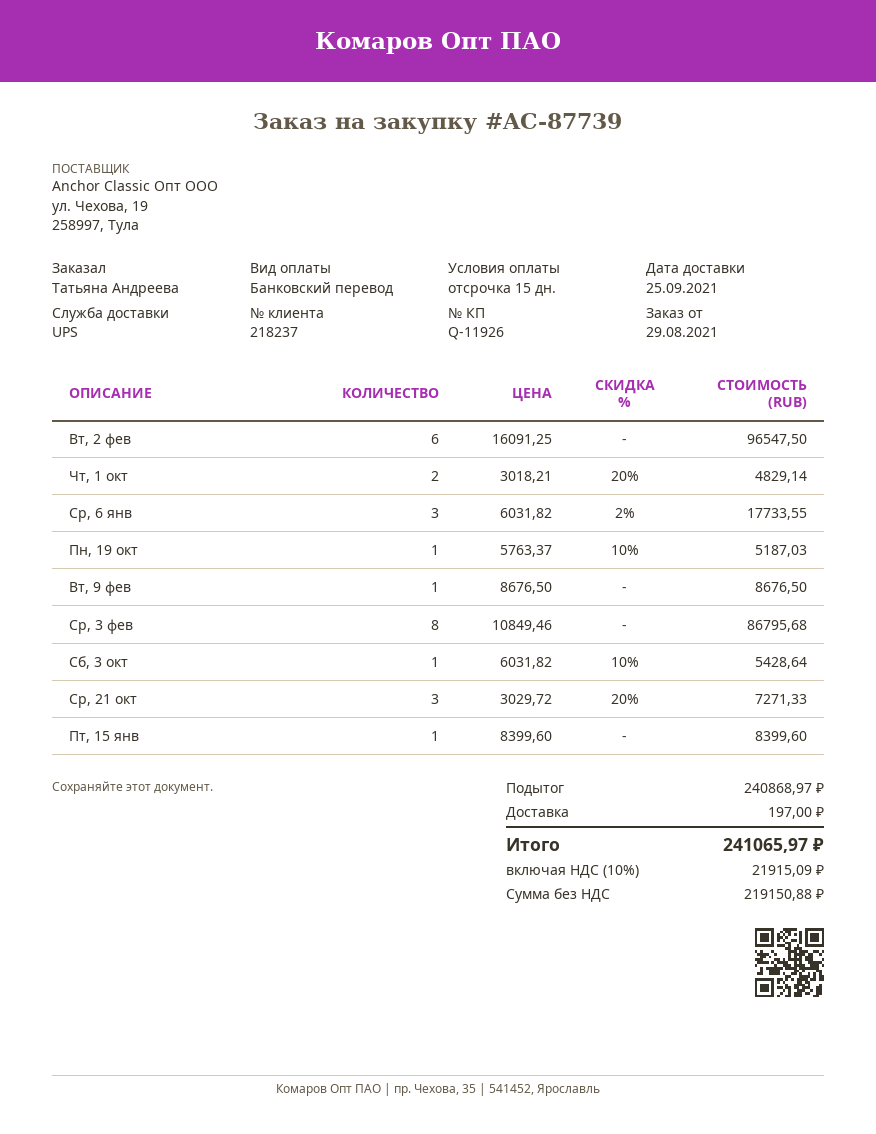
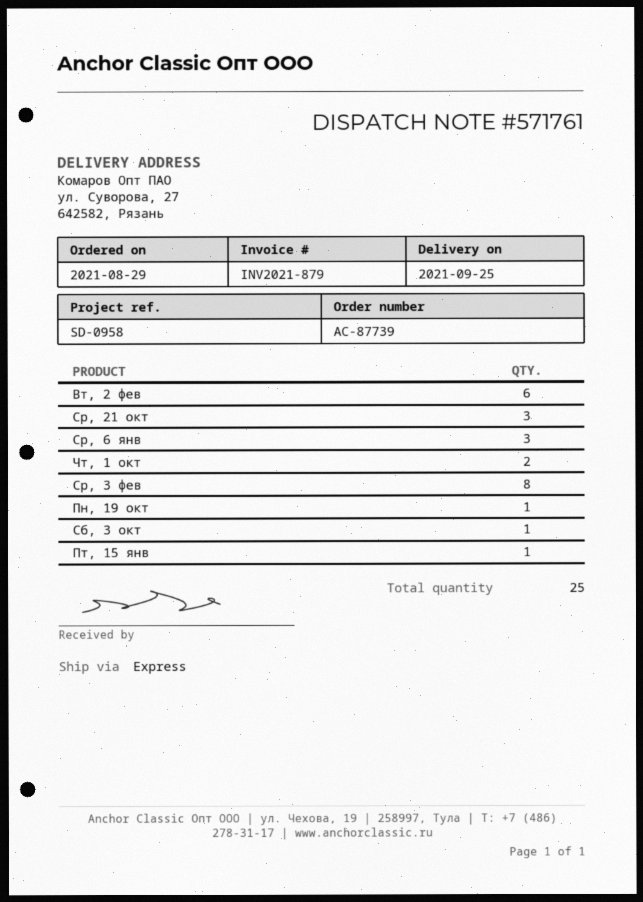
shipping method: UPS -> express
Вт, 9 фев: 1 -> none

